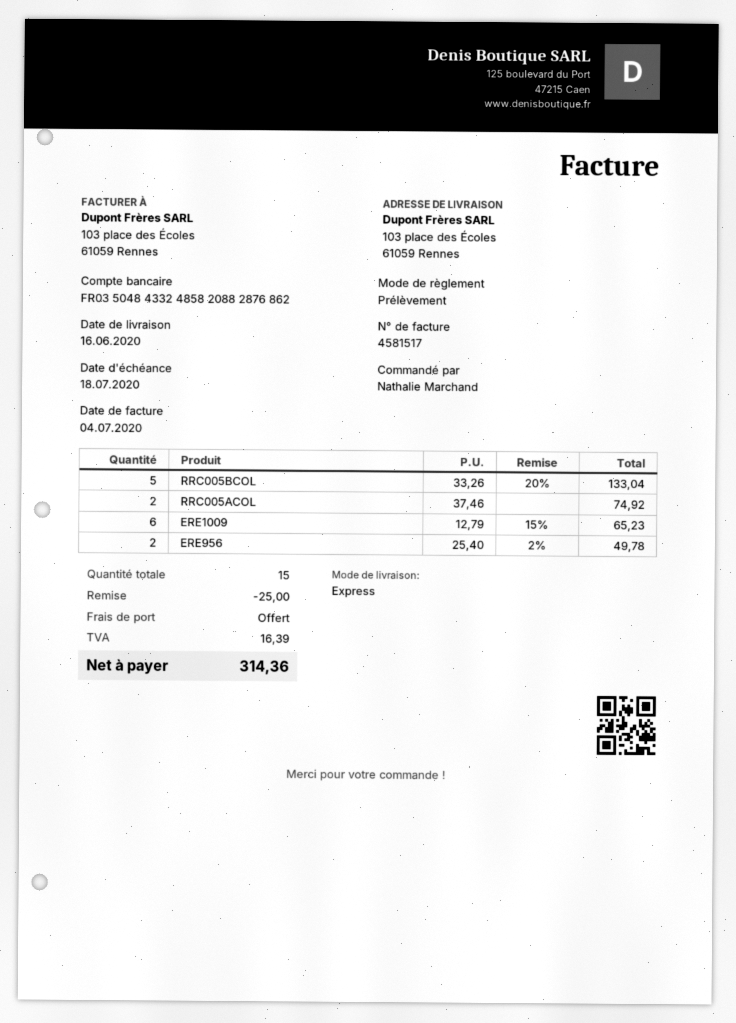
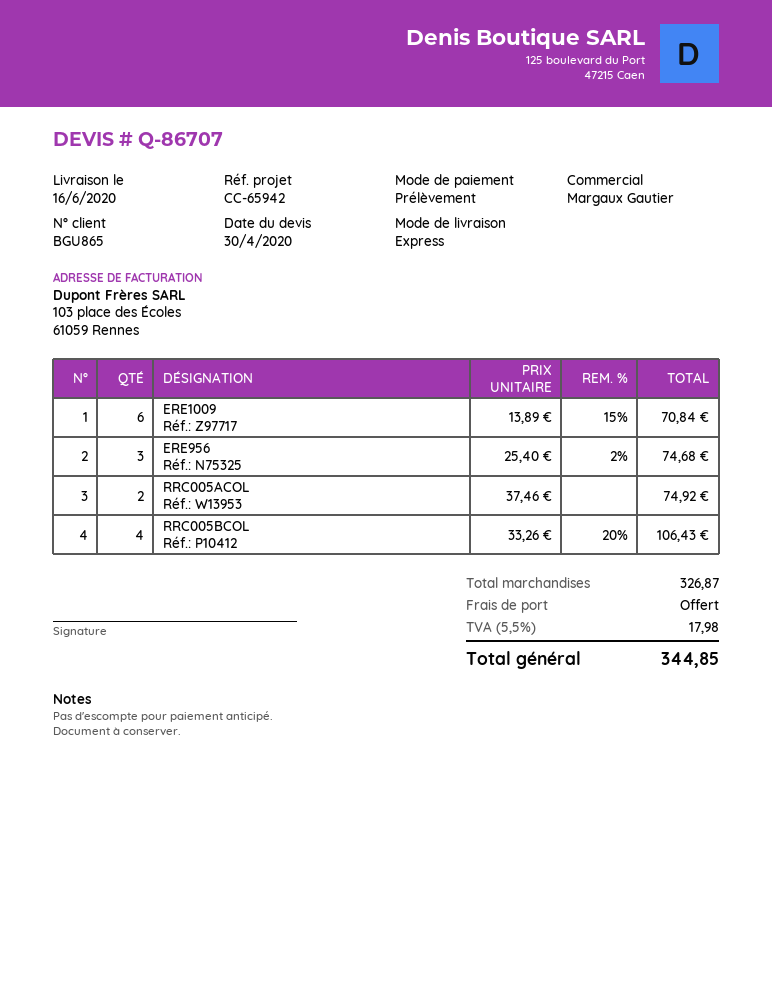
RRC005BCOL: 5 x 33.26 - 20% = 133.04 -> 4 x 33.26 - 20% = 106.43
ERE1009: 6 x 12.79 - 15% = 65.23 -> 6 x 13.89 - 15% = 70.84
ERE956: 2 x 25.40 - 2% = 49.78 -> 3 x 25.40 - 2% = 74.68
discount: 25.00 -> none
tax: 16.39 -> 17.98
total: 314.36 -> 344.85

